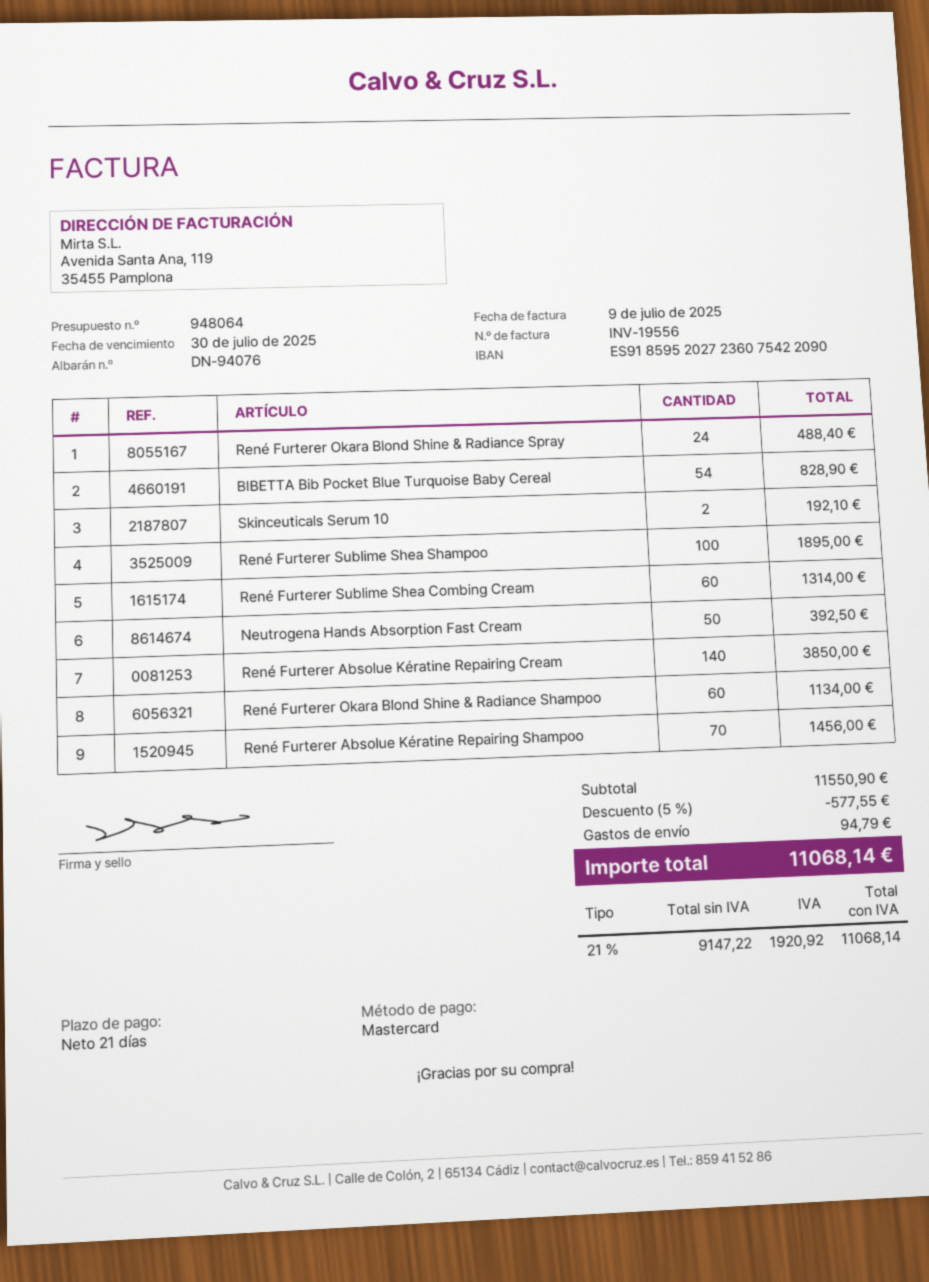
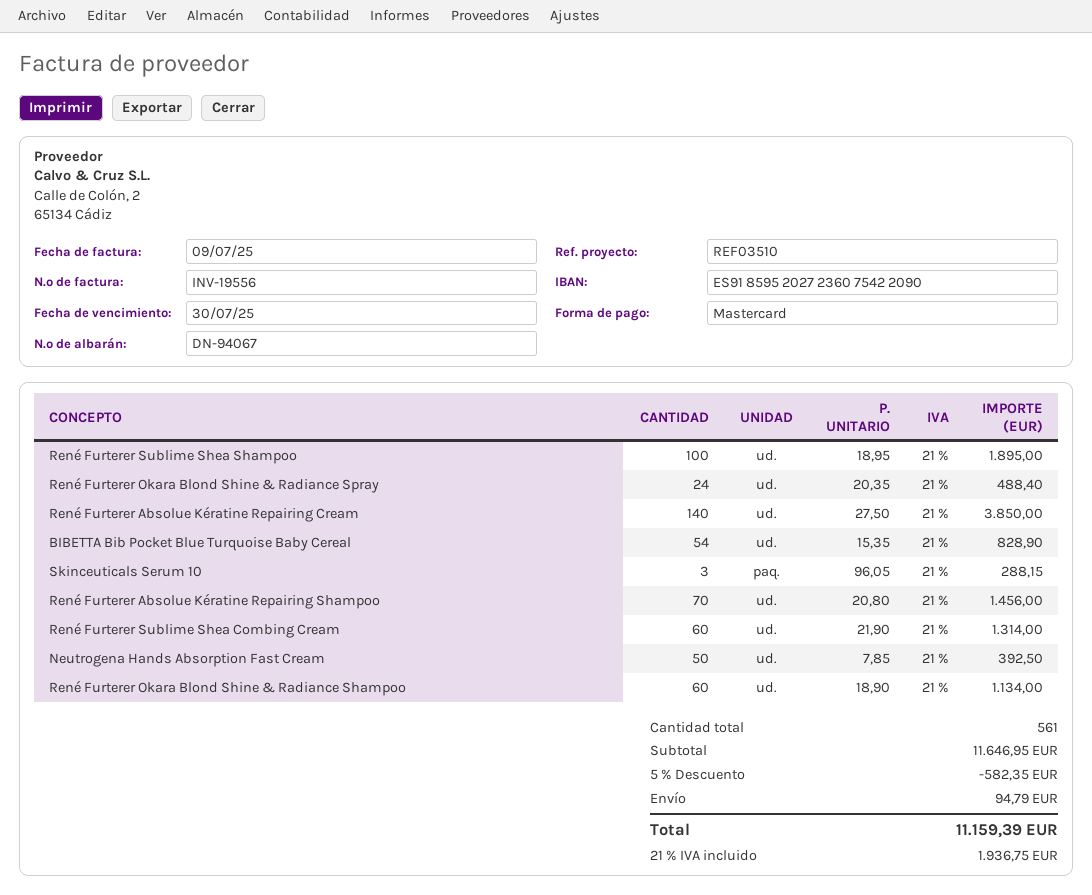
delivery note number: DN-94076 -> DN-94067
Skinceuticals Serum 10: 2 for 192.10 -> 3 for 288.15
subtotal: 11550.90 -> 11646.95
discount: 5% = 577.55 -> 5% = 582.35
tax: 21% = 1920.92 -> 21% = 1936.75
total: 11068.14 -> 11159.39

